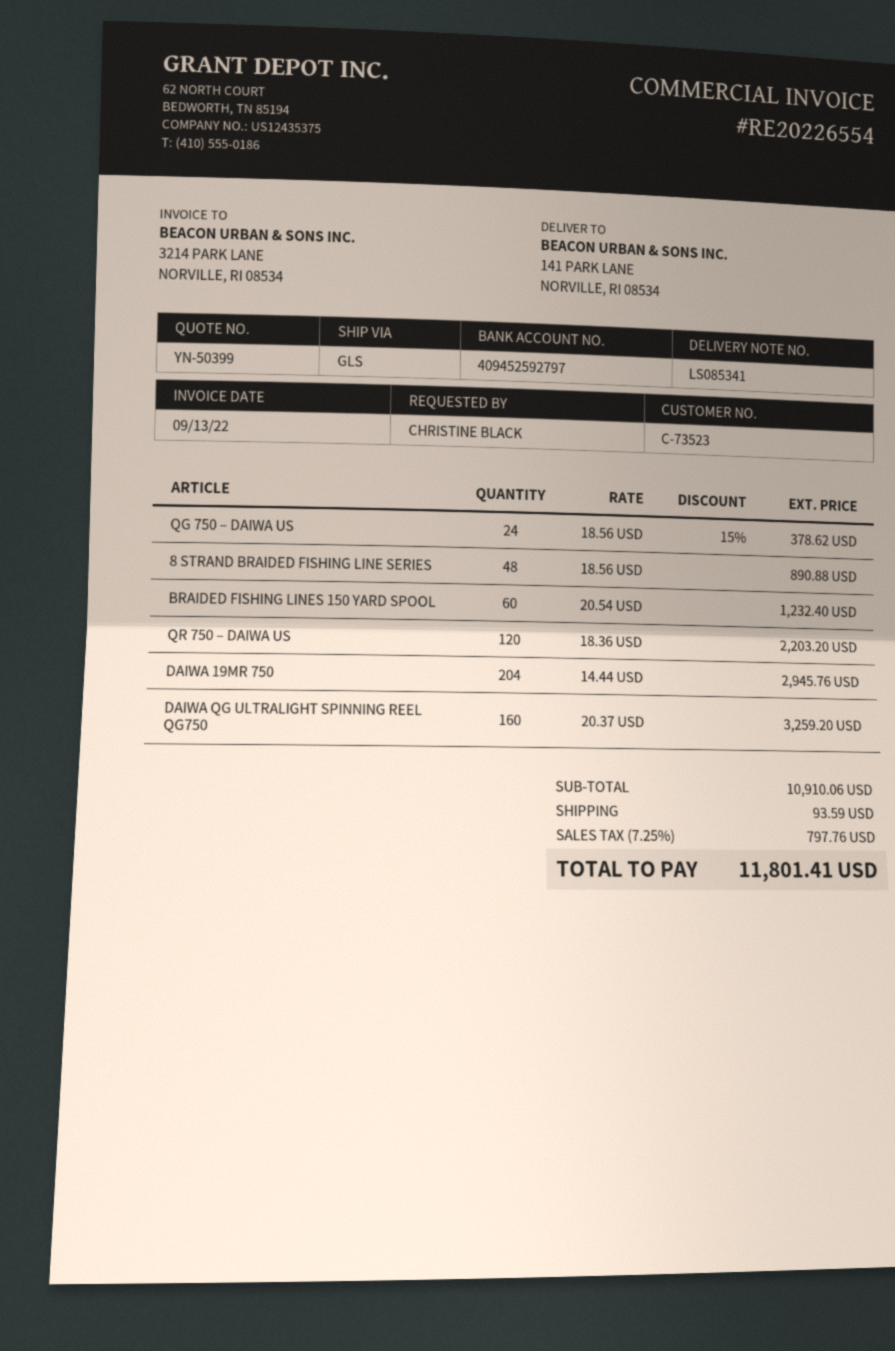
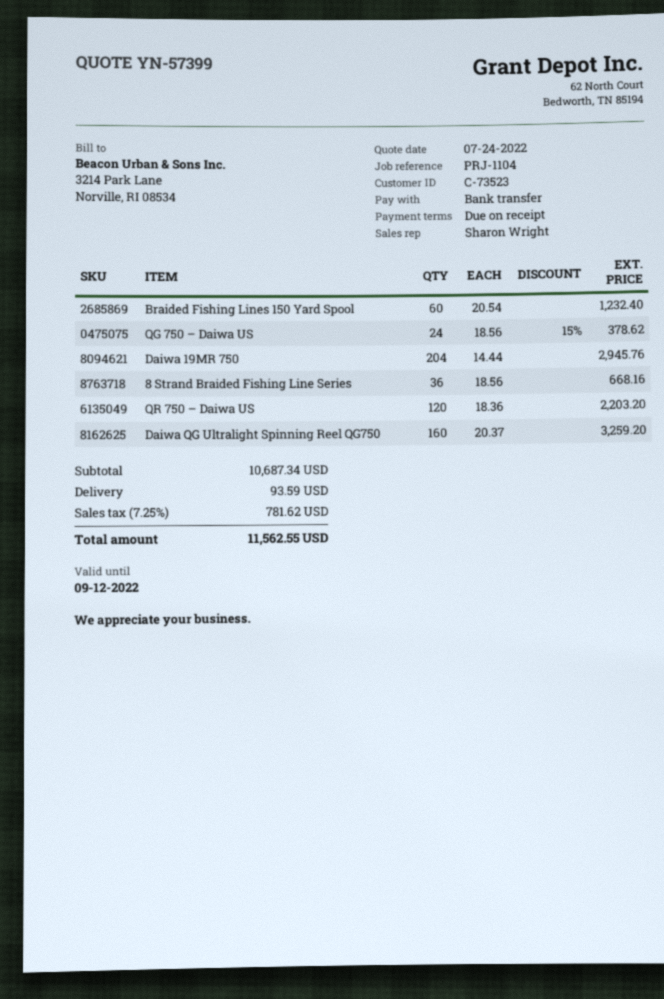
quote number: YN-50399 -> YN-57399
8 STRAND BRAIDED FISHING LINE SERIES: 48 x 18.56 = 890.88 -> 36 x 18.56 = 668.16
subtotal: 10910.06 -> 10687.34
tax: 7.25% = 797.76 -> 7.25% = 781.62
total: 11801.41 -> 11562.55

